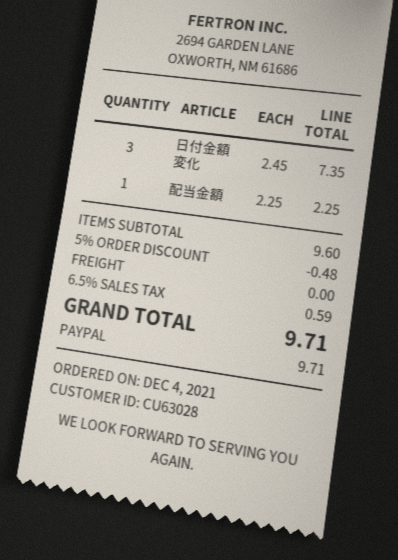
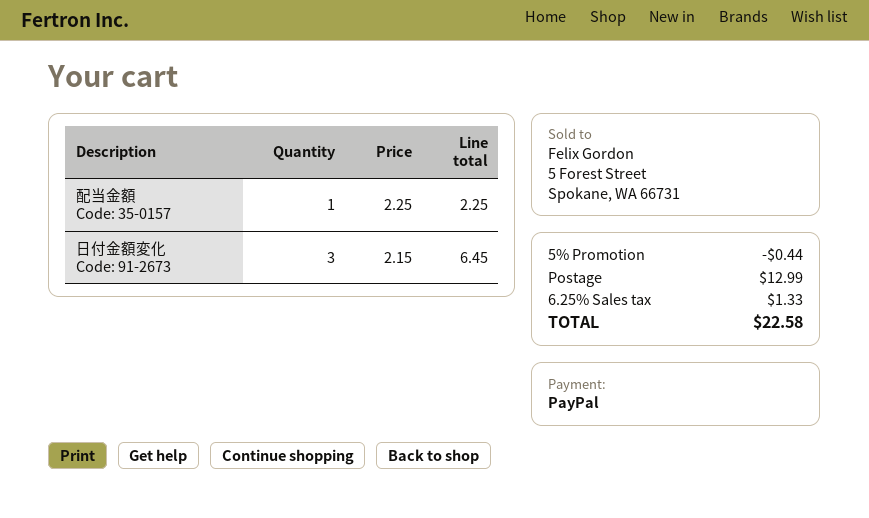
日付金額変化: 3 x 2.45 = 7.35 -> 3 x 2.15 = 6.45
discount: 5% = 0.48 -> 5% = 0.44
shipping: 0.00 -> 12.99
tax: 6.5% = 0.59 -> 6.25% = 1.33
total: 9.71 -> 22.58

